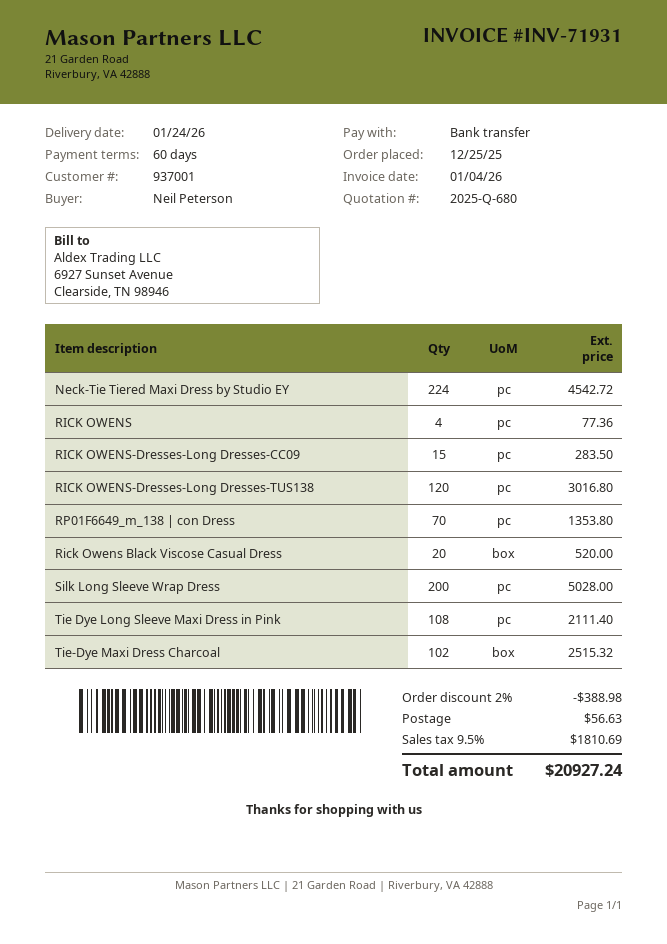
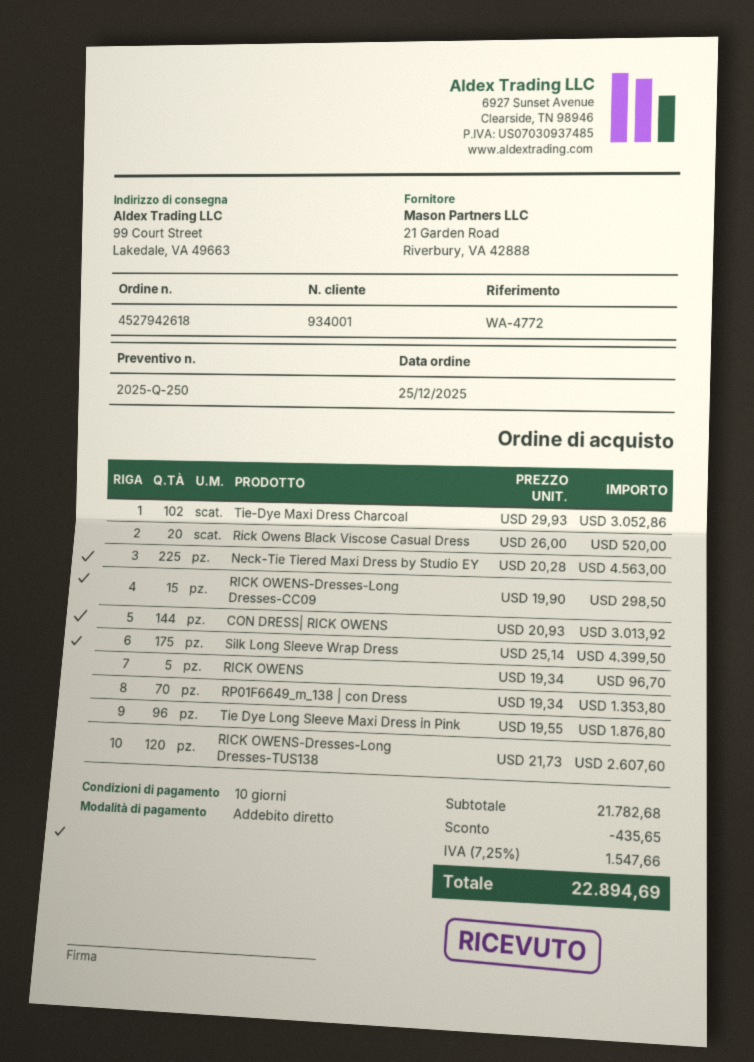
quote number: 2025-Q-680 -> 2025-Q-250
payment terms: 60 days -> 10 days
customer number: 937001 -> 934001
payment method: bank transfer -> direct debit
Neck-Tie Tiered Maxi Dress by Studio EY: 224 for 4542.72 -> 225 for 4563.00
RICK OWENS: 4 for 77.36 -> 5 for 96.70
RICK OWENS-Dresses-Long Dresses-CC09: 15 for 283.50 -> 15 for 298.50
RICK OWENS-Dresses-Long Dresses-TUS138: 120 for 3016.80 -> 120 for 2607.60
Silk Long Sleeve Wrap Dress: 200 for 5028.00 -> 175 for 4399.50
Tie Dye Long Sleeve Maxi Dress in Pink: 108 for 2111.40 -> 96 for 1876.80
Tie-Dye Maxi Dress Charcoal: 102 for 2515.32 -> 102 for 3052.86
CON DRESS| RICK OWENS: none -> 144 for 3013.92
discount: 388.98 -> 435.65
shipping: 56.63 -> none
tax: 9.5% = 1810.69 -> 7.25% = 1547.66
total: 20927.24 -> 22894.69

